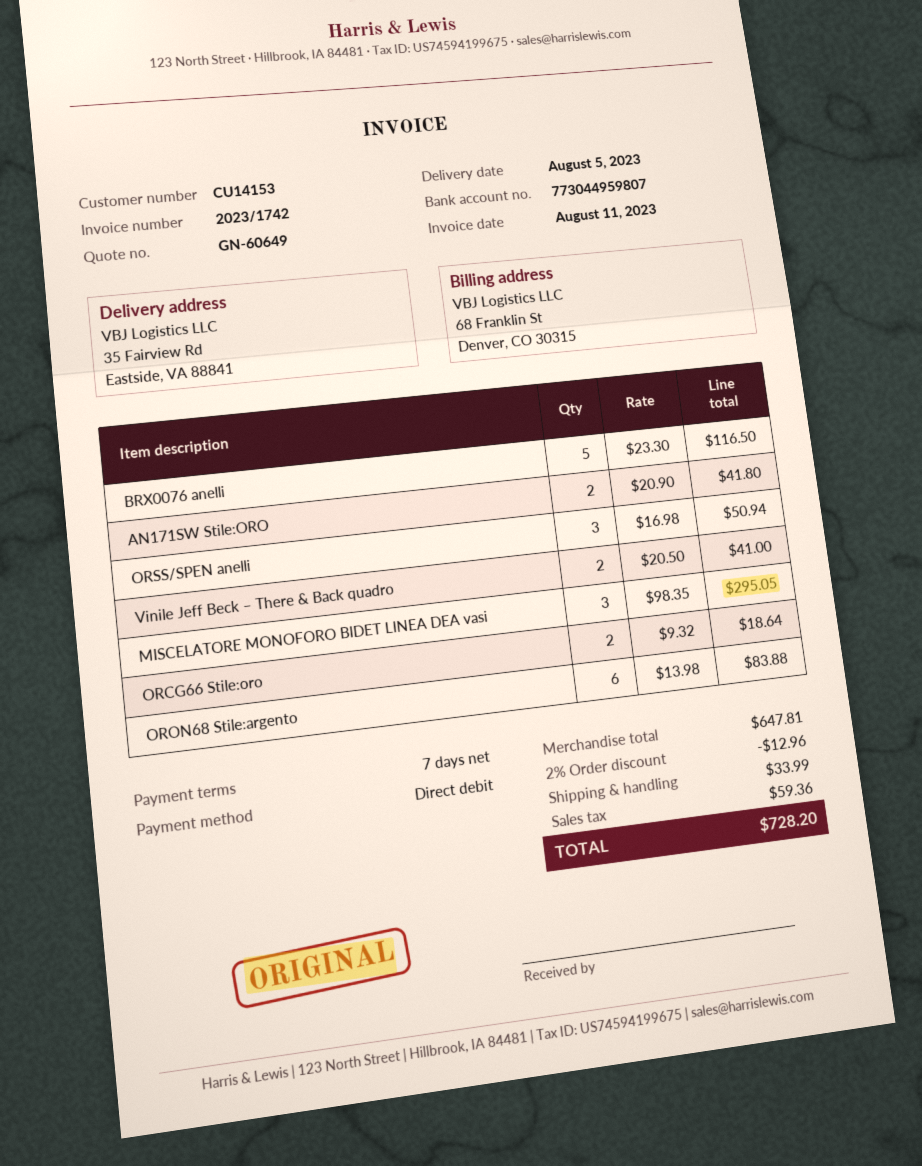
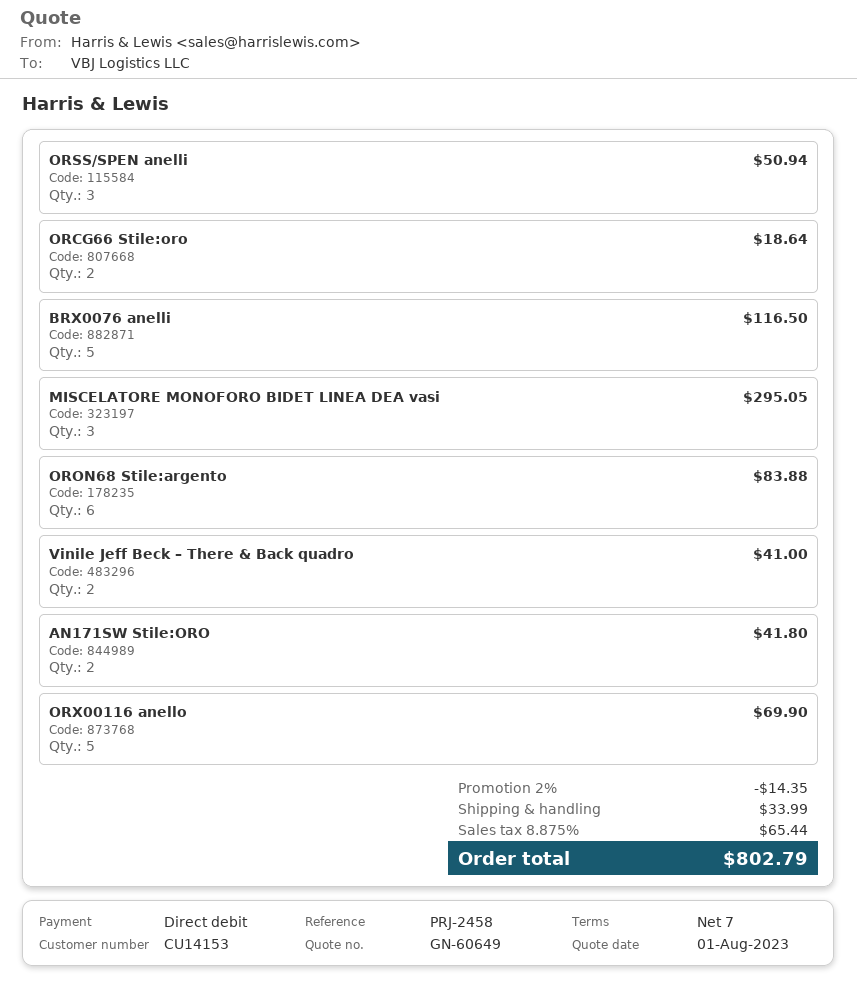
ORX00116 anello: none -> 5 for 69.90
discount: 2% = 12.96 -> 2% = 14.35
tax: 59.36 -> 65.44
total: 728.20 -> 802.79

